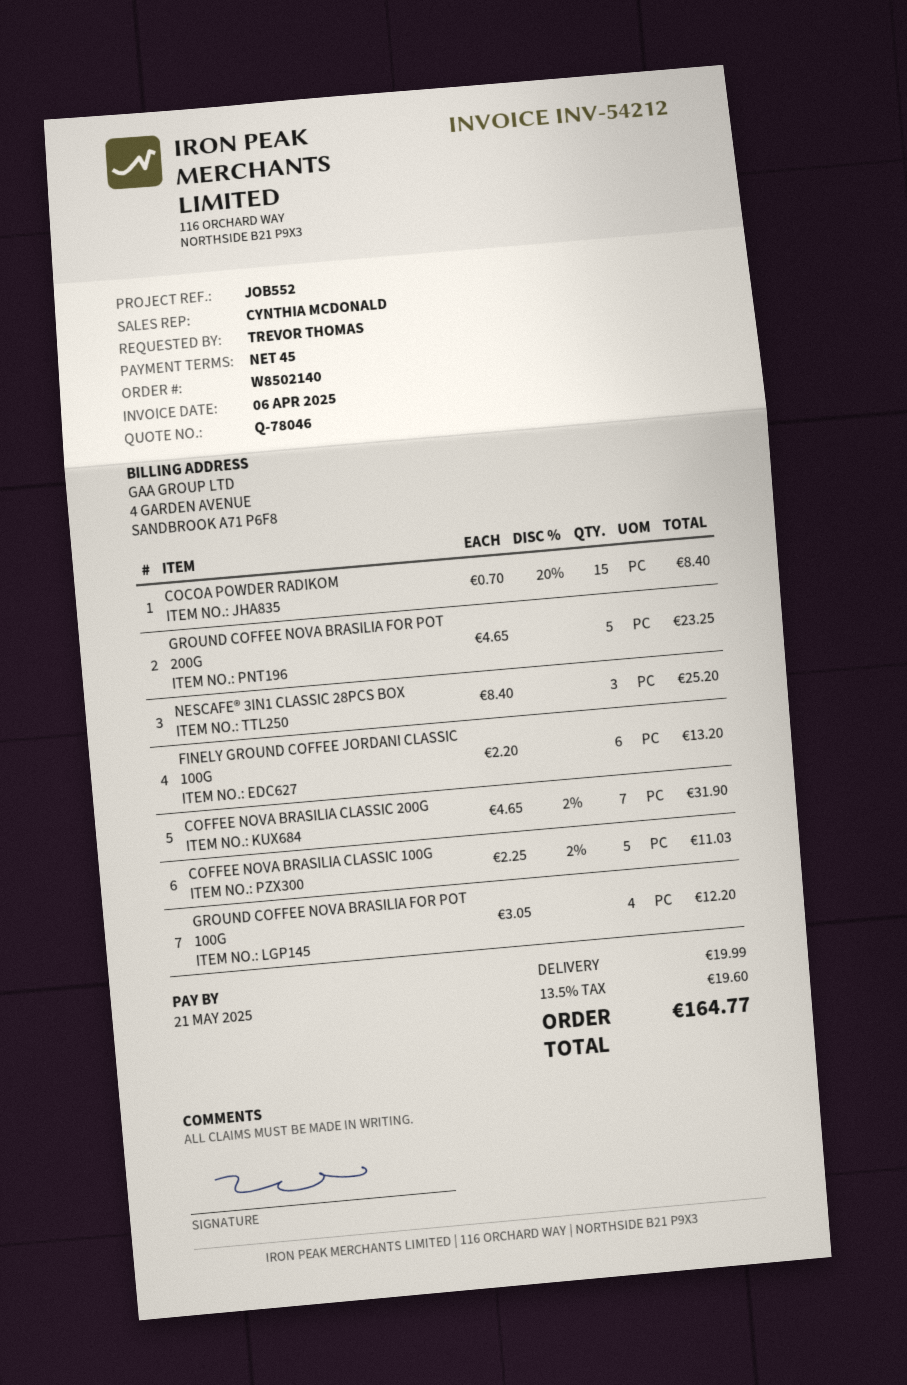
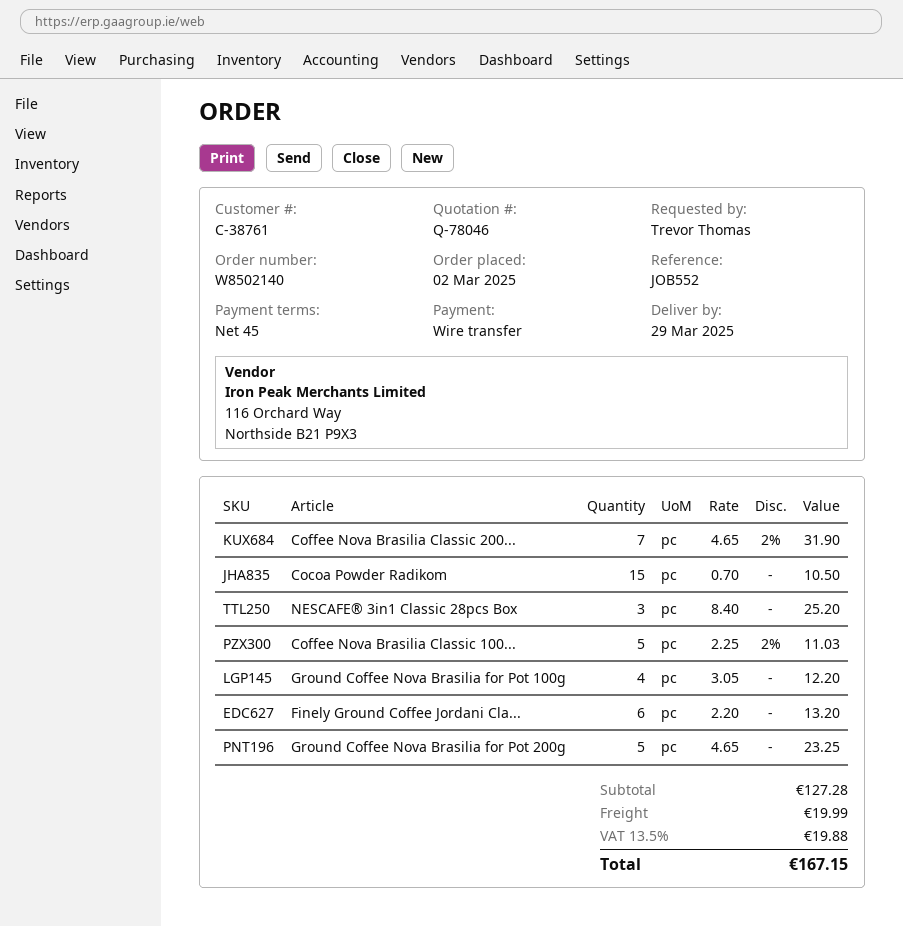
COCOA РOWDER RADIKOM: 15 x 0.70 - 20% = 8.40 -> 15 x 0.70 = 10.50
tax: 13.5% = 19.60 -> 13.5% = 19.88
total: 164.77 -> 167.15

